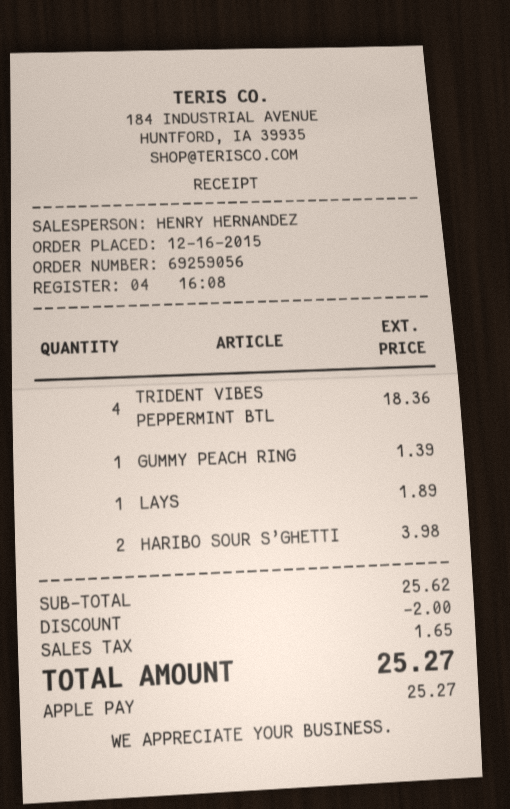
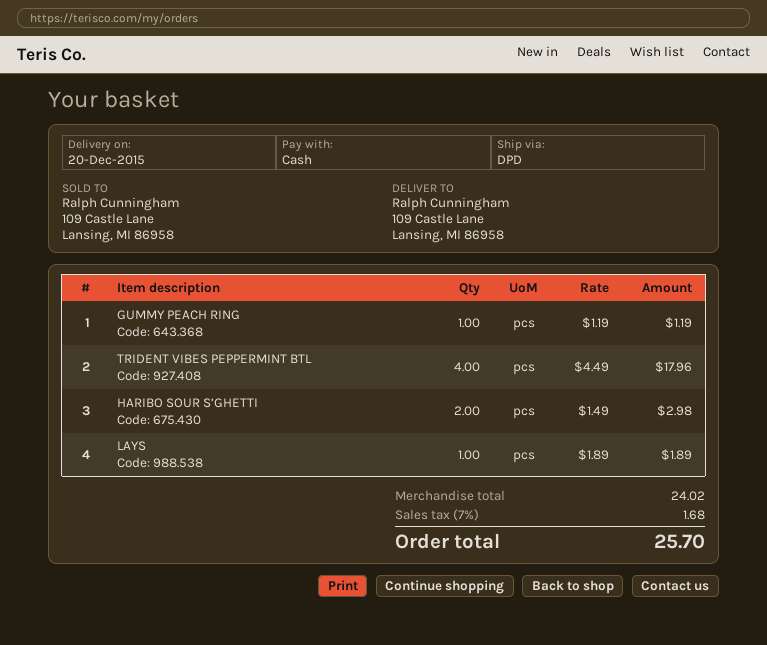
payment method: Apple Pay -> cash
TRIDENT VIBES PEPPERMINT BTL: 4 for 18.36 -> 4 for 17.96
GUMMY PEACH RING: 1 for 1.39 -> 1 for 1.19
HARIBO SOUR S’GHETTI: 2 for 3.98 -> 2 for 2.98
subtotal: 25.62 -> 24.02
discount: 2.00 -> none
tax: 1.65 -> 1.68
total: 25.27 -> 25.70

